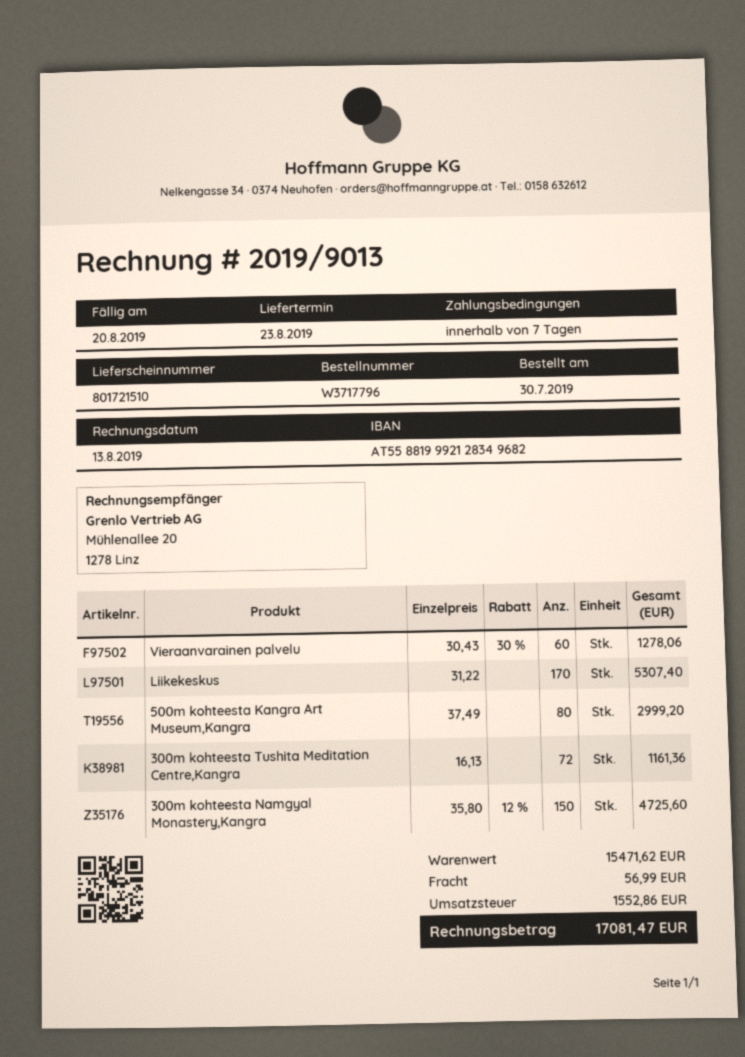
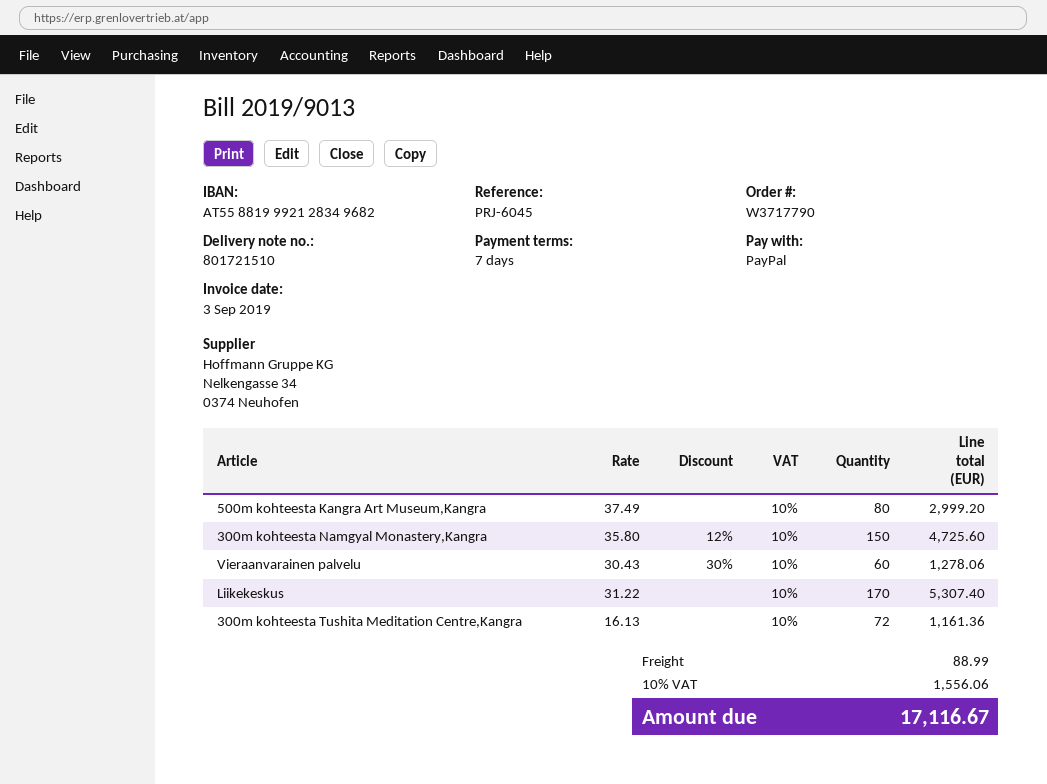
order number: W3717796 -> W3717790
invoice date: 2019-08-13 -> 2019-09-03
shipping: 56.99 -> 88.99
tax: 1552.86 -> 1556.06
total: 17081.47 -> 17116.67

